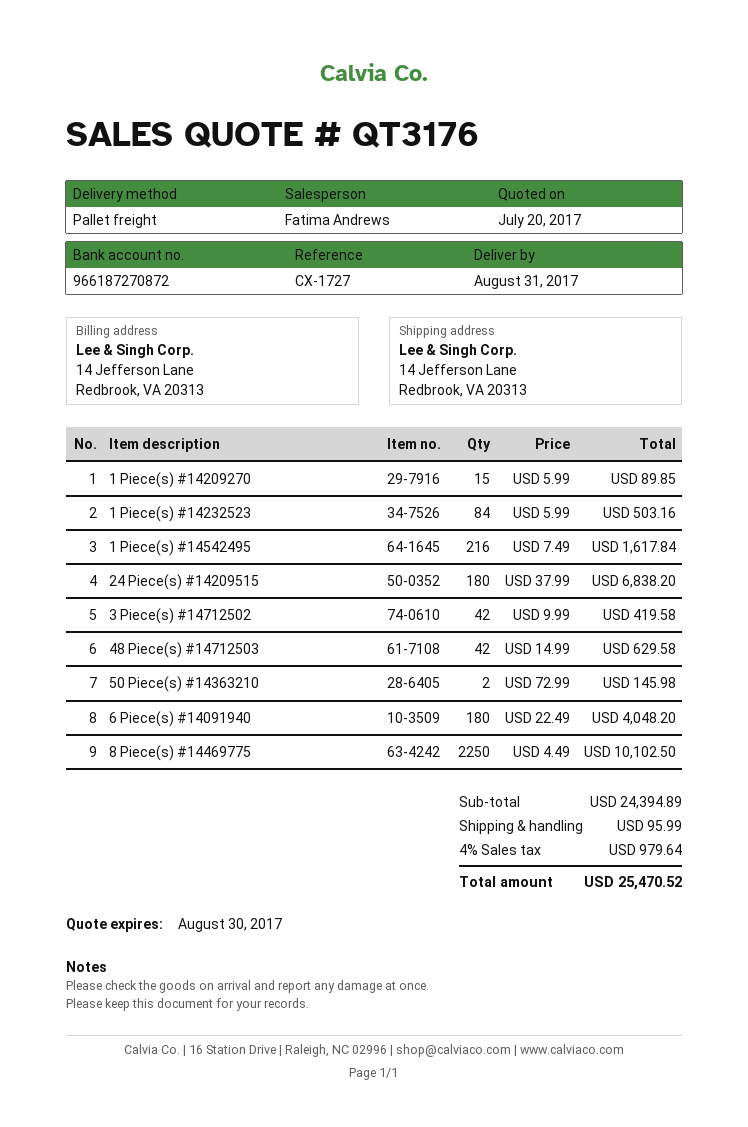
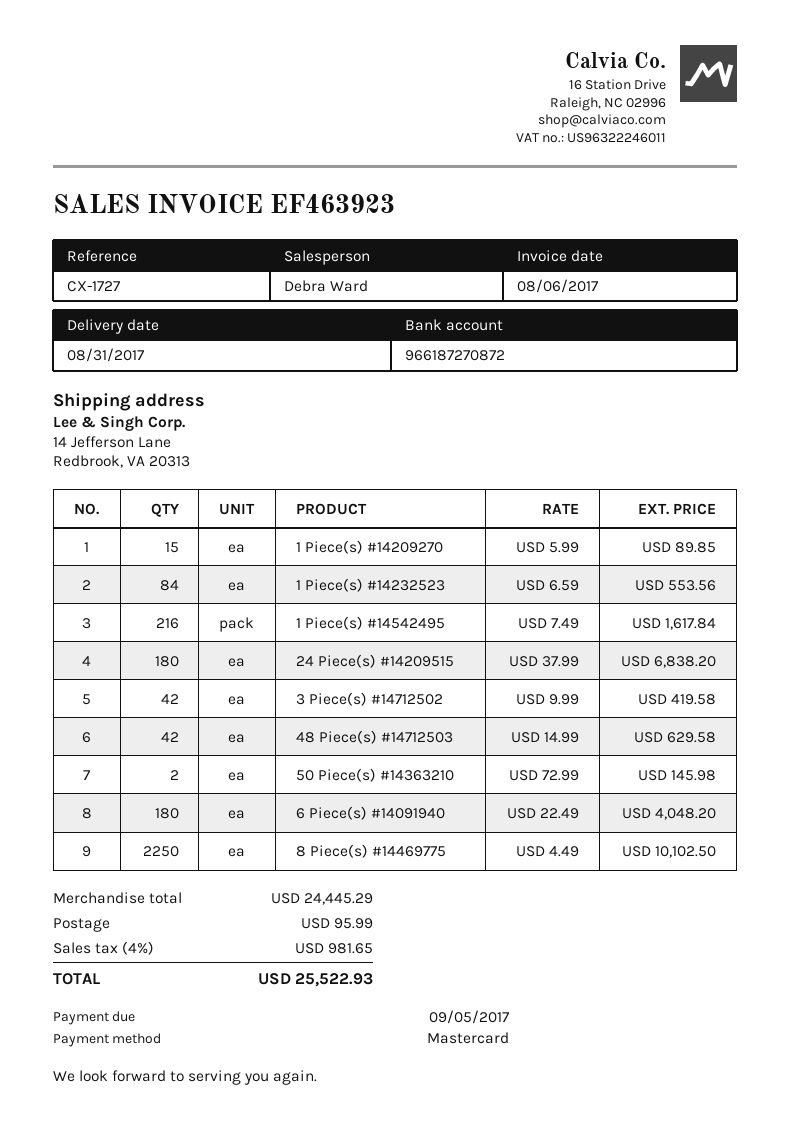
sales rep: Fatima Andrews -> Debra Ward
1 Piece(s) #14232523: 84 x 5.99 = 503.16 -> 84 x 6.59 = 553.56
subtotal: 24394.89 -> 24445.29
tax: 4% = 979.64 -> 4% = 981.65
total: 25470.52 -> 25522.93

